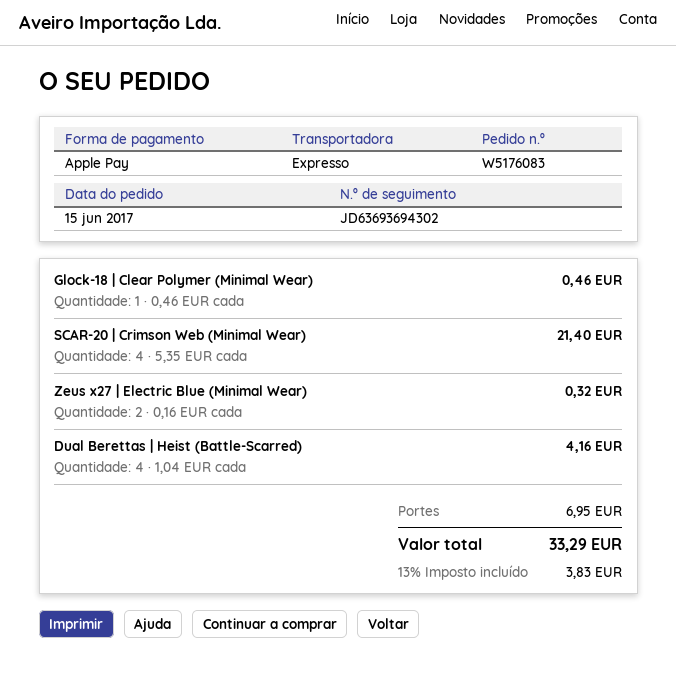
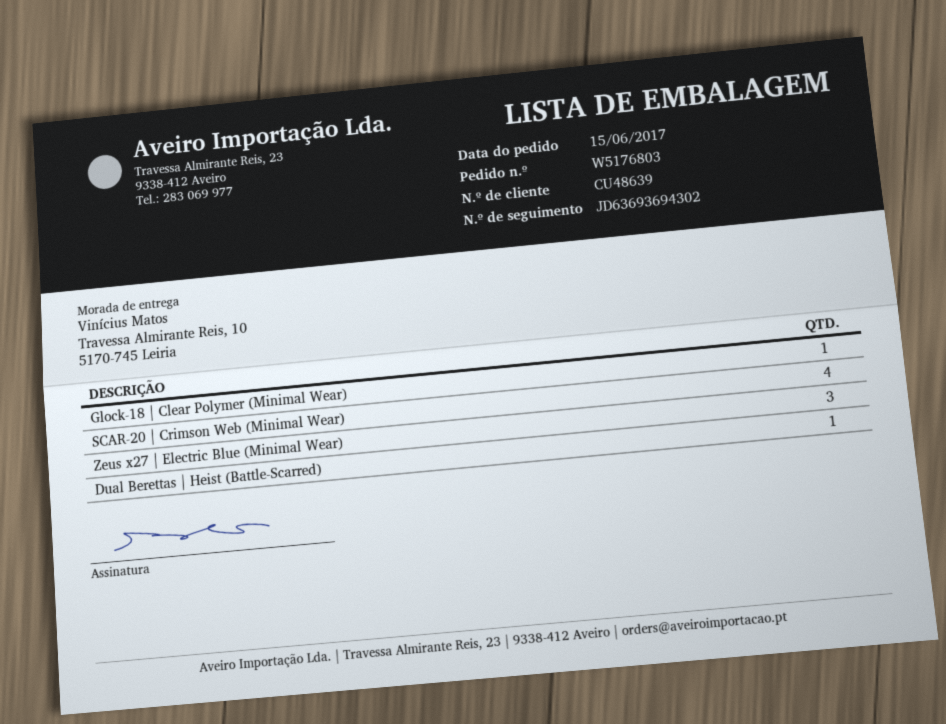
order number: W5176083 -> W5176803
Zeus x27 | Electric Blue (Minimal Wear): 2 -> 3
Dual Berettas | Heist (Battle-Scarred): 4 -> 1

